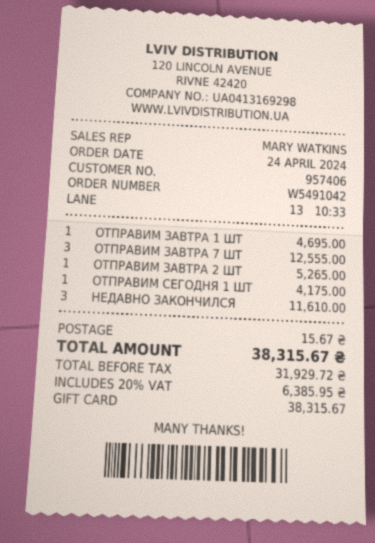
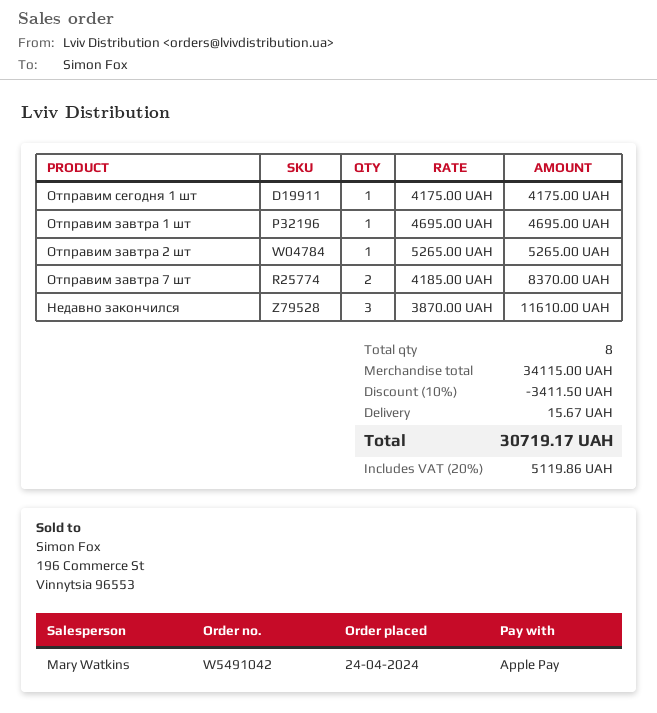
payment method: gift card -> Apple Pay
ОТПРАВИМ ЗАВТРА 7 ШТ: 3 for 12555.00 -> 2 for 8370.00
discount: none -> 10% = 3411.50
tax: 20% = 6385.95 -> 20% = 5119.86
total: 38315.67 -> 30719.17

